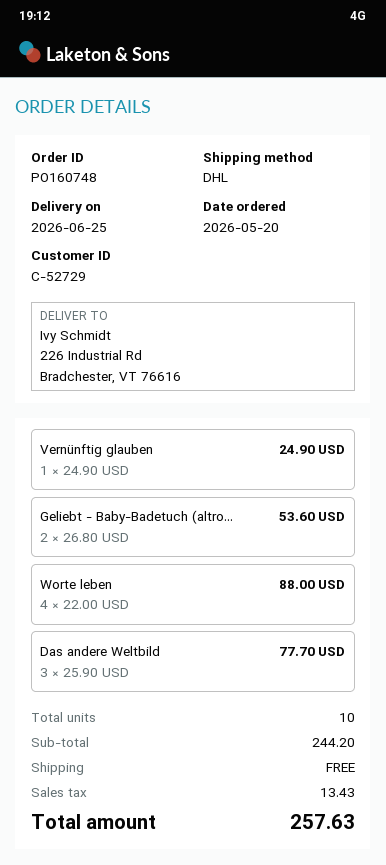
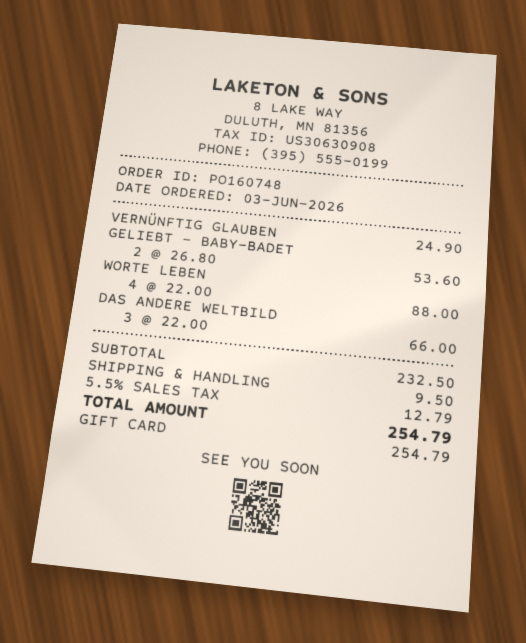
order date: 2026-05-20 -> 2026-06-03
Das andere Weltbild: 3 x 25.90 = 77.70 -> 3 x 22.00 = 66.00
subtotal: 244.20 -> 232.50
shipping: 0.00 -> 9.50
tax: 13.43 -> 12.79
total: 257.63 -> 254.79

